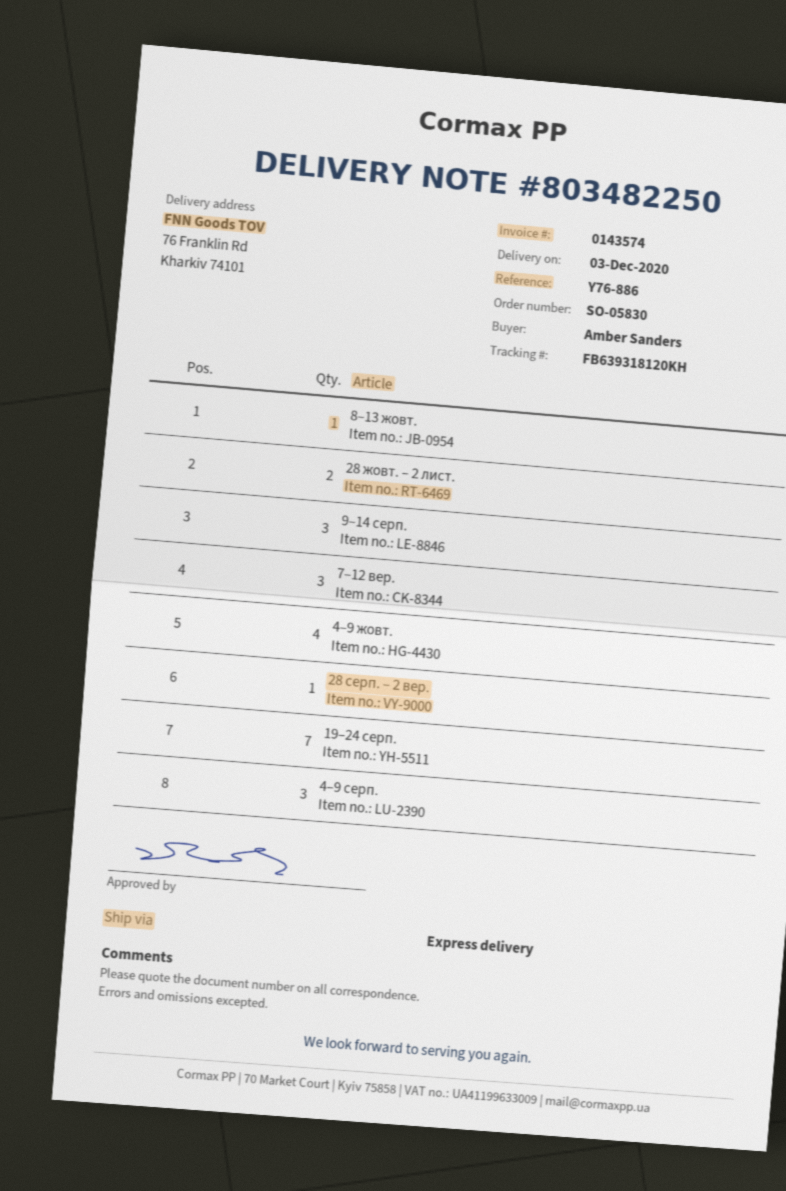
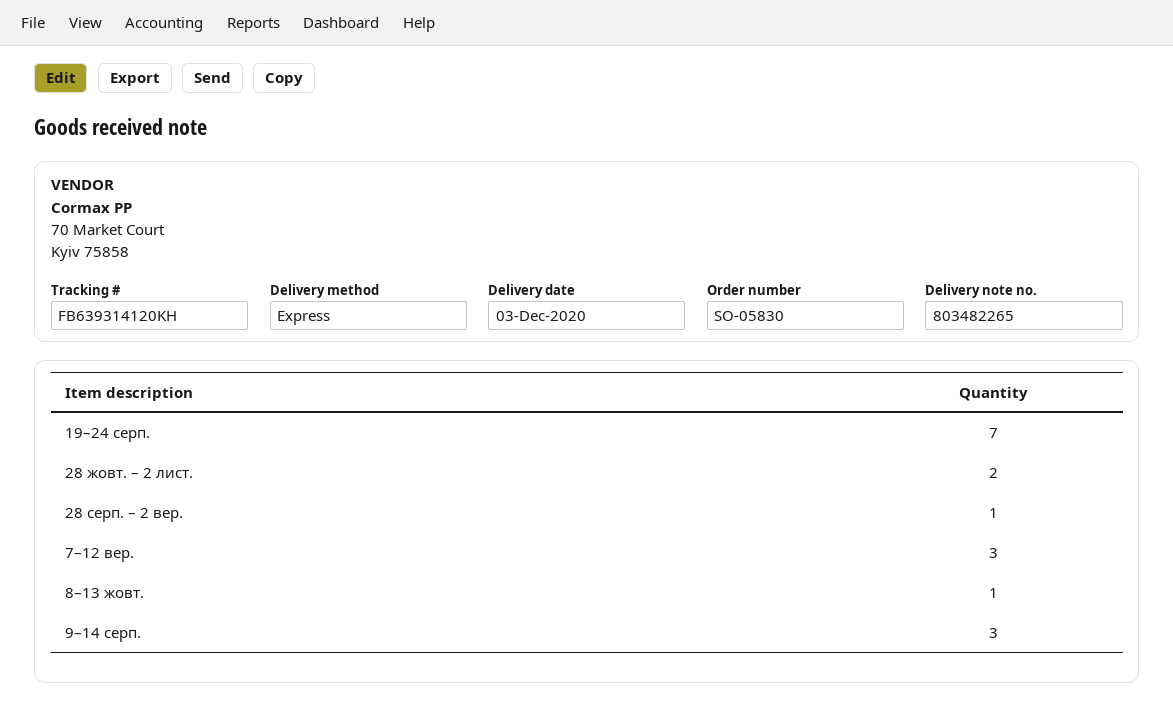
delivery note number: 803482250 -> 803482265
tracking number: FB639318120KH -> FB639314120KH
4–9 жовт.: 4 -> none
4–9 серп.: 3 -> none

